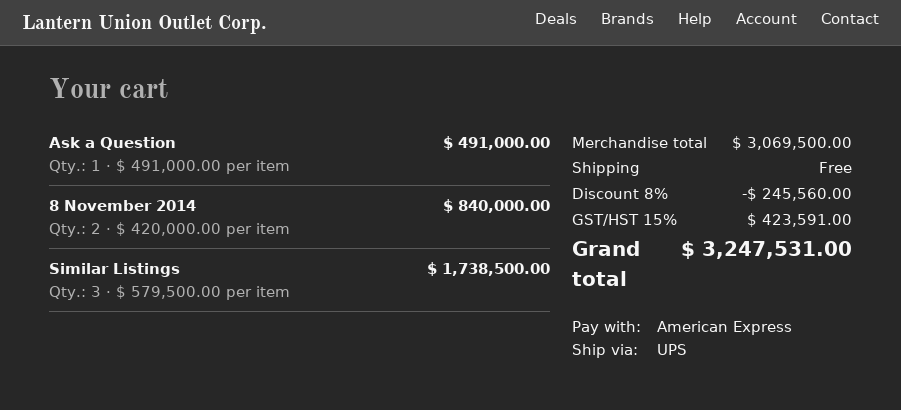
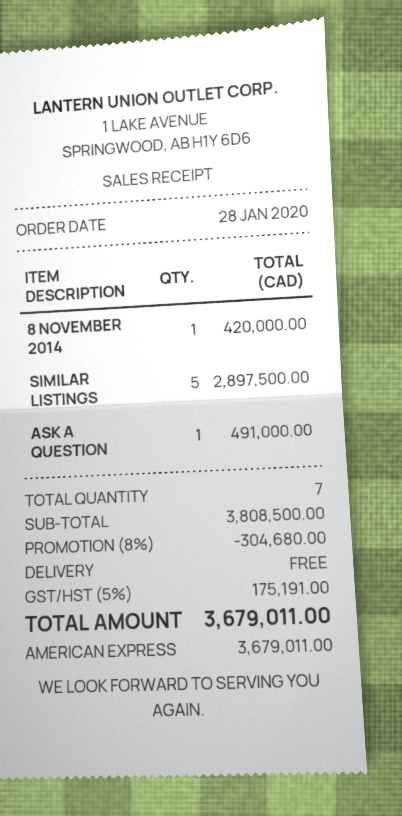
8 November 2014: 2 for 840000.00 -> 1 for 420000.00
Similar Listings: 3 for 1738500.00 -> 5 for 2897500.00
subtotal: 3069500.00 -> 3808500.00
discount: 8% = 245560.00 -> 8% = 304680.00
tax: 15% = 423591.00 -> 5% = 175191.00
total: 3247531.00 -> 3679011.00

